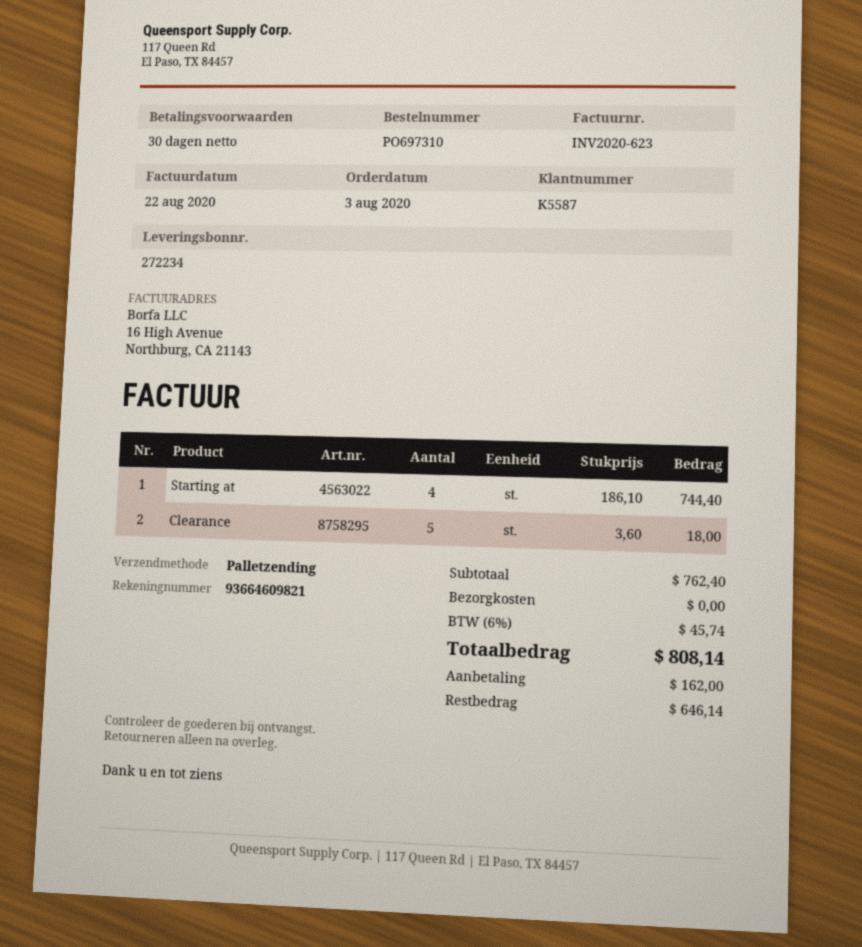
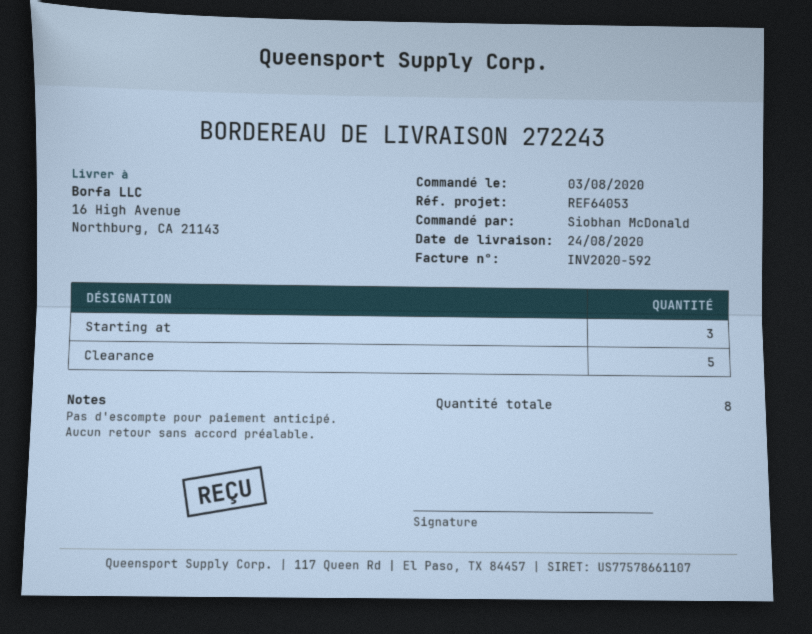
delivery note number: 272234 -> 272243
invoice number: INV2020-623 -> INV2020-592
Starting at: 4 -> 3

